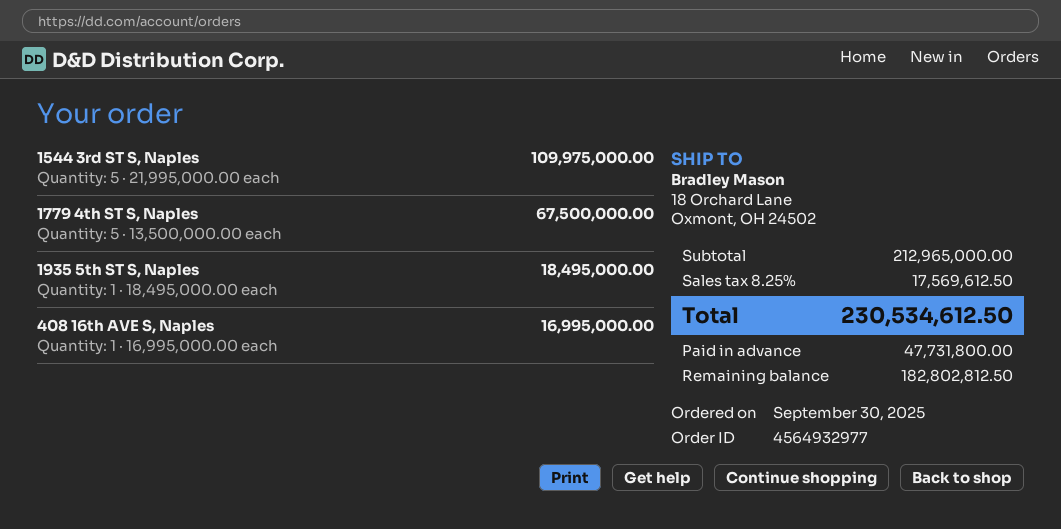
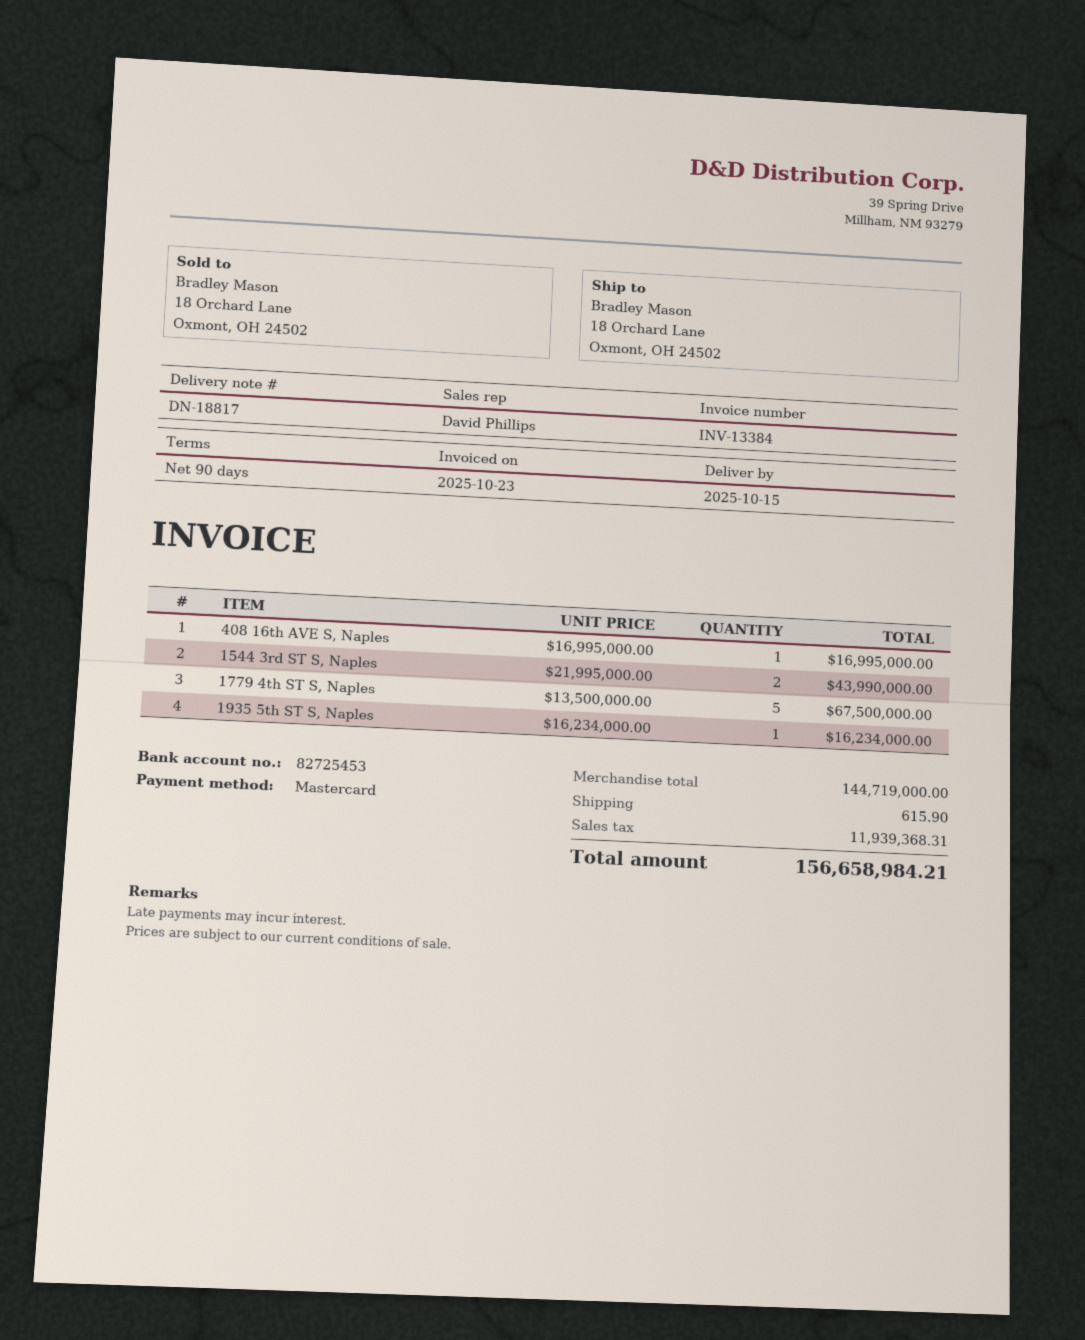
1544 3rd ST S, Naples: 5 x 21995000.00 = 109975000.00 -> 2 x 21995000.00 = 43990000.00
1935 5th ST S, Naples: 1 x 18495000.00 = 18495000.00 -> 1 x 16234000.00 = 16234000.00
subtotal: 212965000.00 -> 144719000.00
shipping: none -> 615.90
tax: 17569612.50 -> 11939368.31
total: 230534612.50 -> 156658984.21

